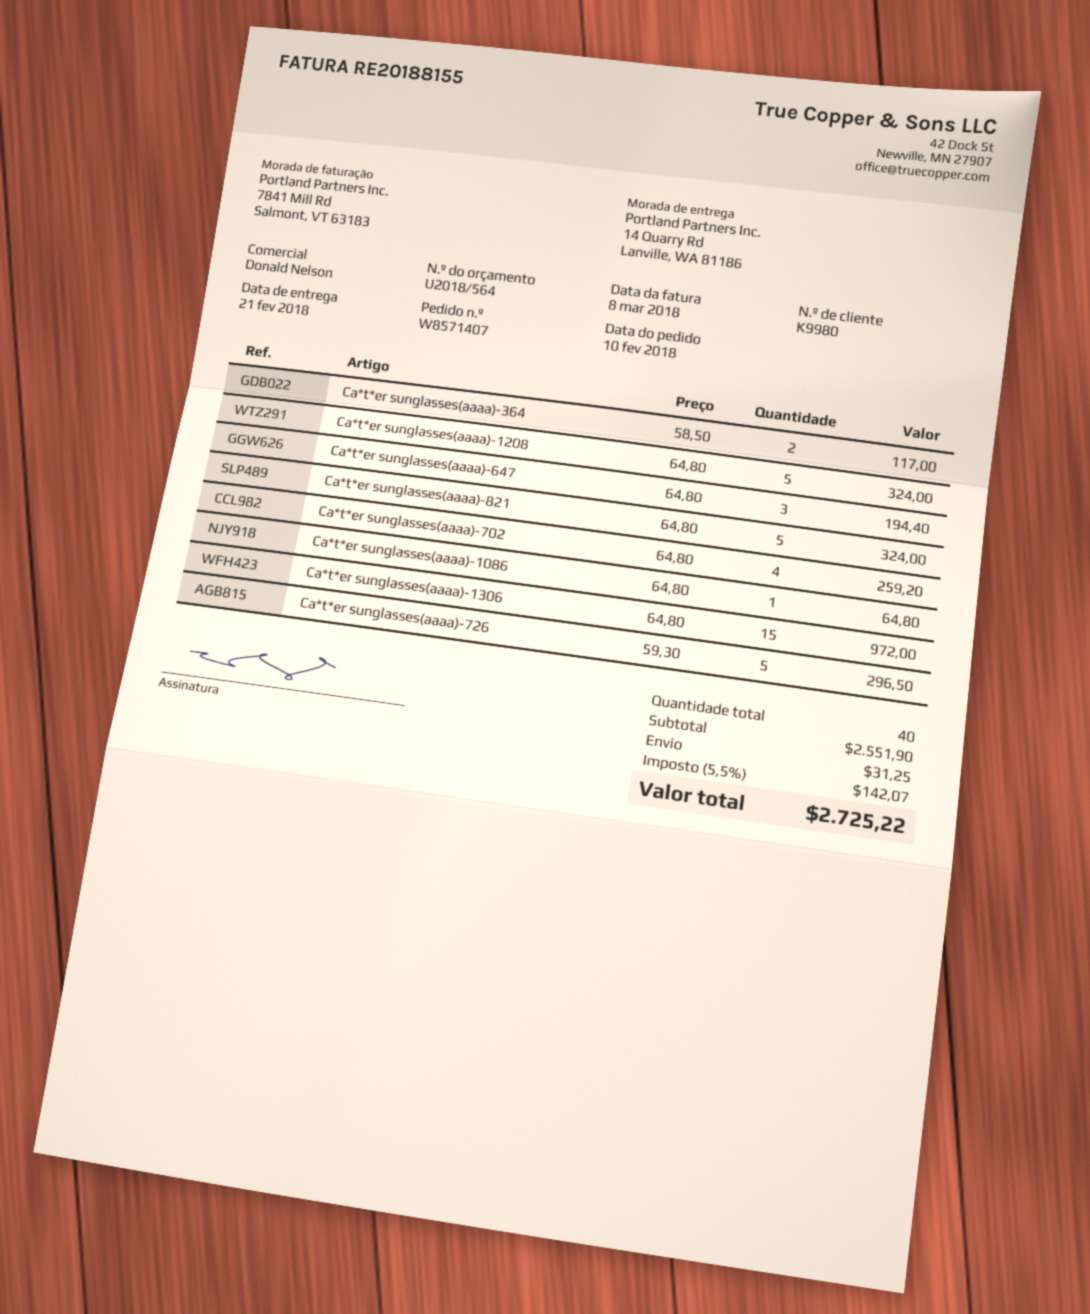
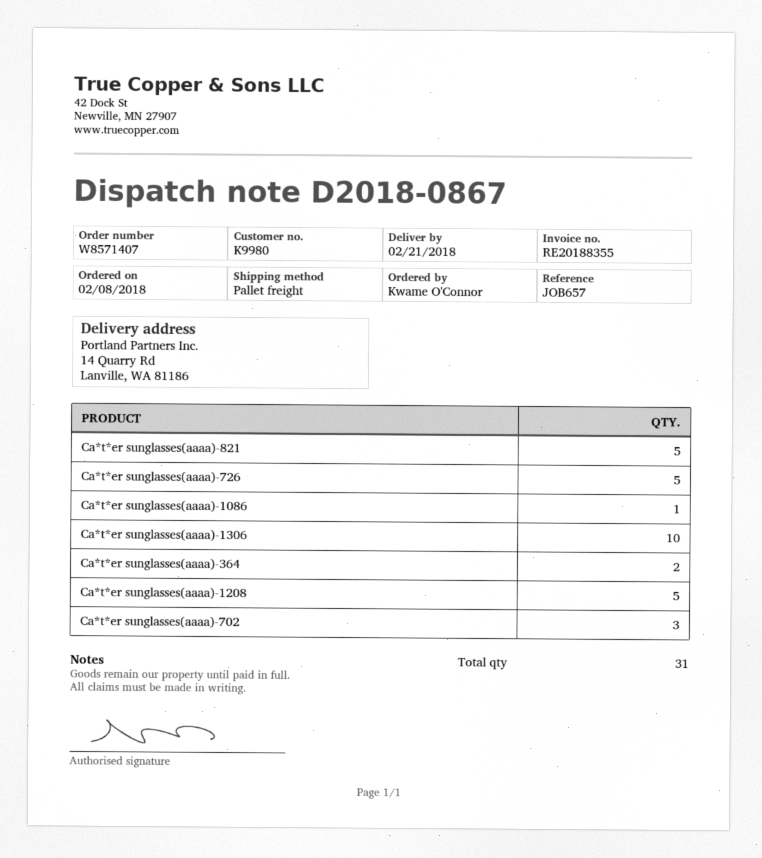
order date: 2018-02-10 -> 2018-02-08
invoice number: RE20188155 -> RE20188355
Ca*t*er sunglasses(aaaa)-647: 3 -> none
Ca*t*er sunglasses(aaaa)-702: 4 -> 3
Ca*t*er sunglasses(aaaa)-1306: 15 -> 10
total quantity: 40 -> 31

